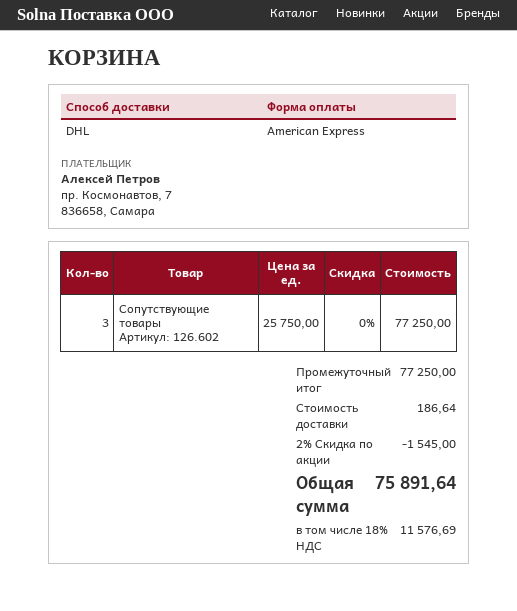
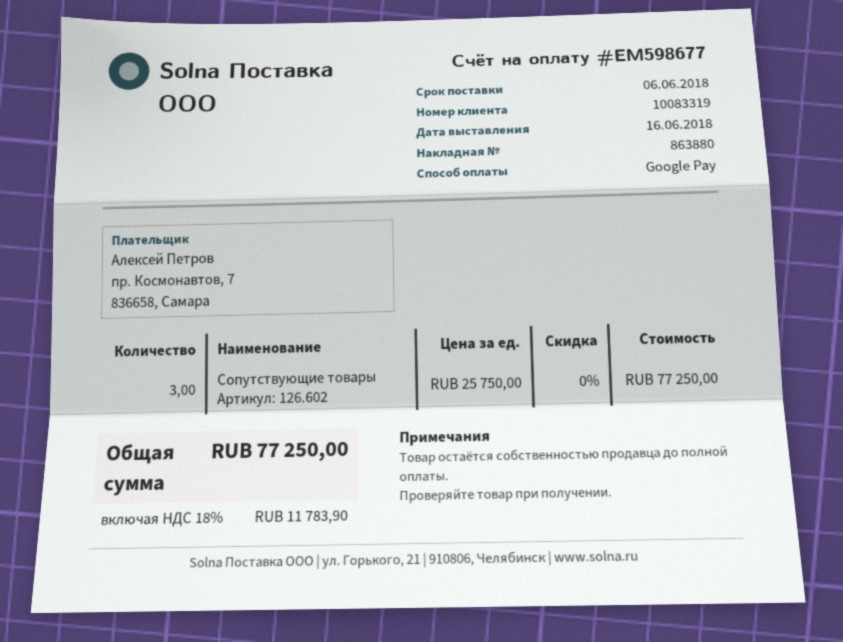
payment method: American Express -> Google Pay
discount: 2% = 1545.00 -> none
shipping: 186.64 -> none
tax: 18% = 11576.69 -> 18% = 11783.90
total: 75891.64 -> 77250.00

